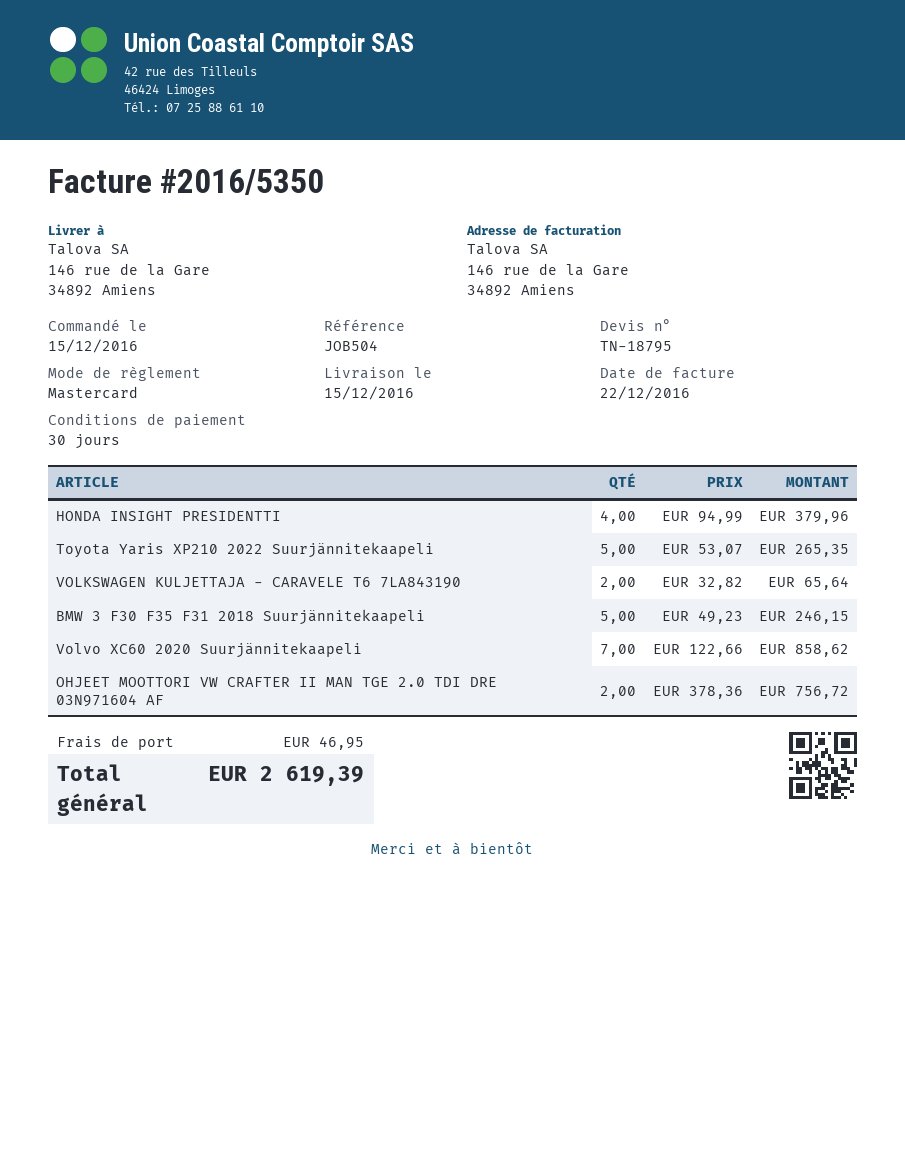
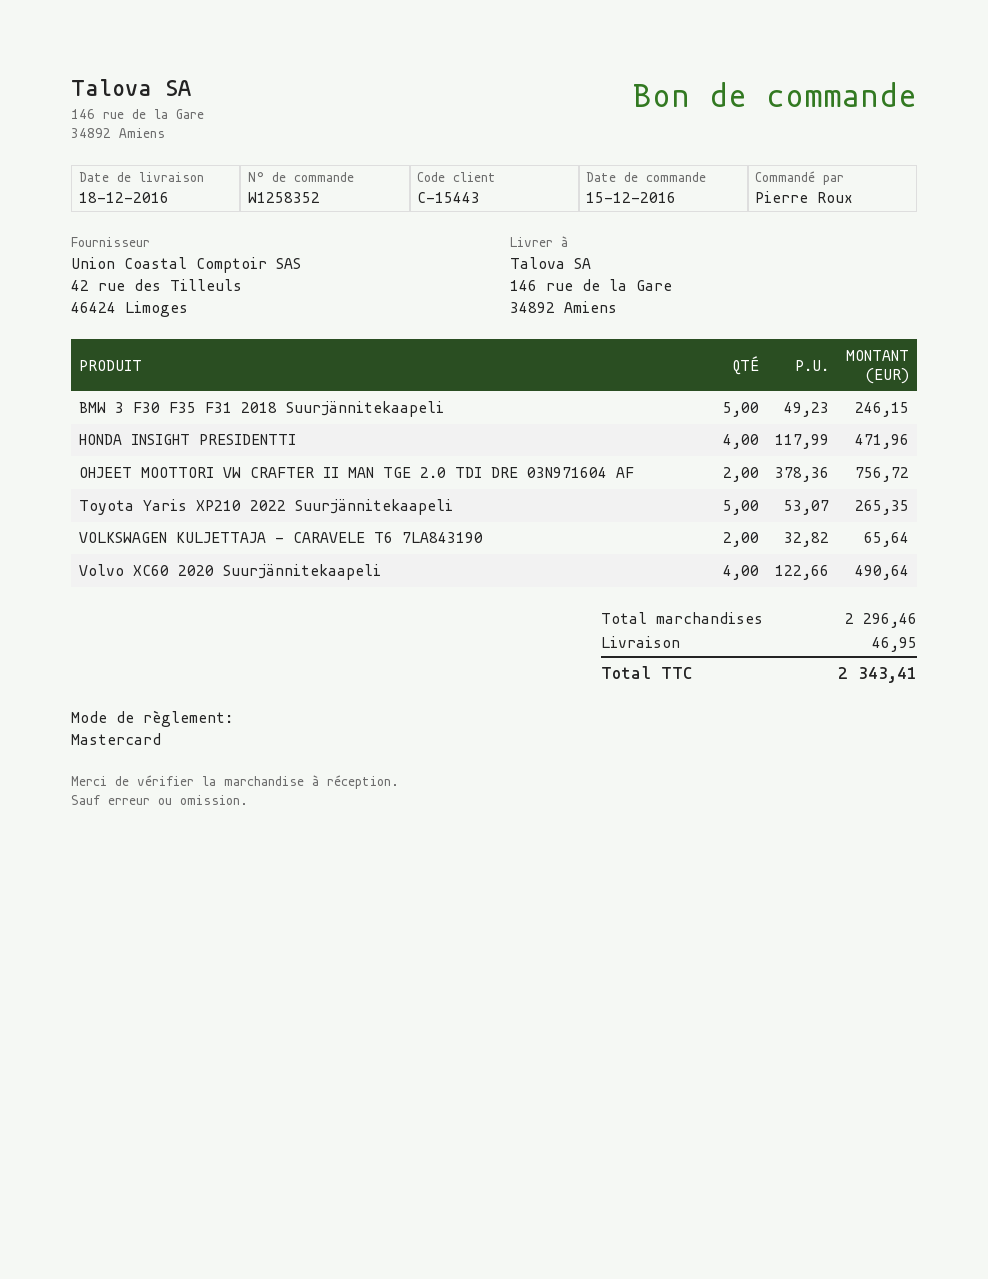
delivery date: 2016-12-15 -> 2016-12-18
HONDA INSIGHT PRESIDENTTI: 4 x 94.99 = 379.96 -> 4 x 117.99 = 471.96
Volvo XC60 2020 Suurjännitekaapeli: 7 x 122.66 = 858.62 -> 4 x 122.66 = 490.64
total: 2619.39 -> 2343.41

